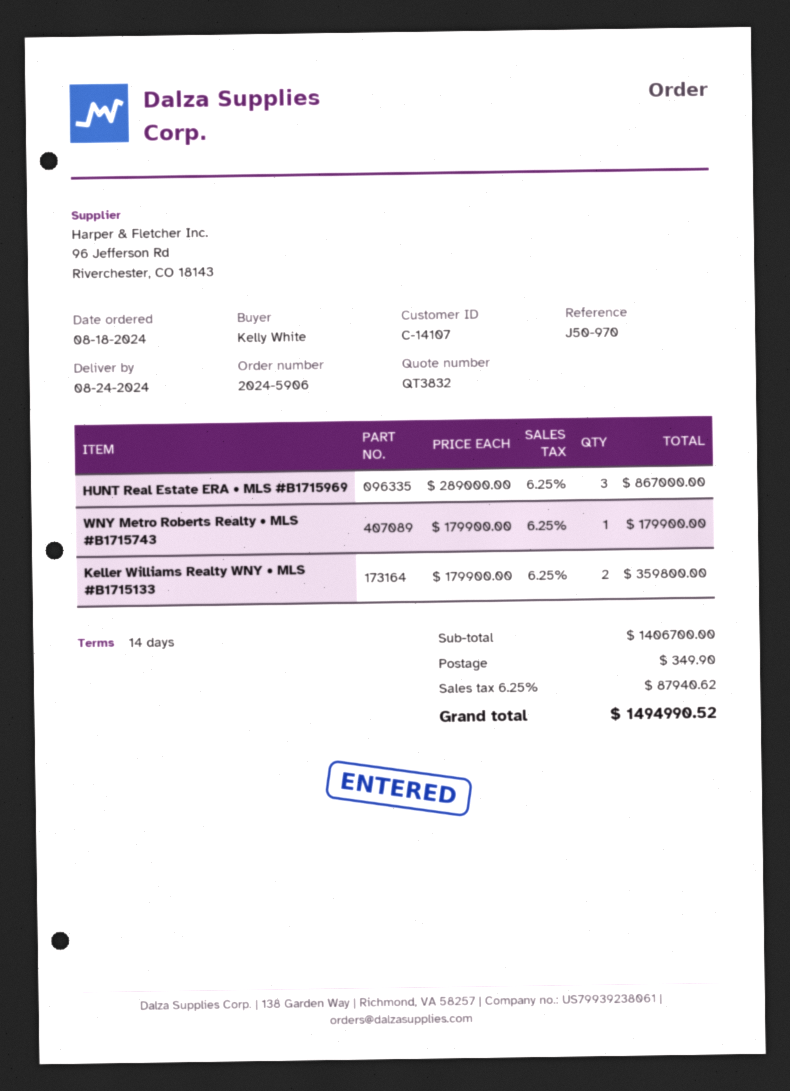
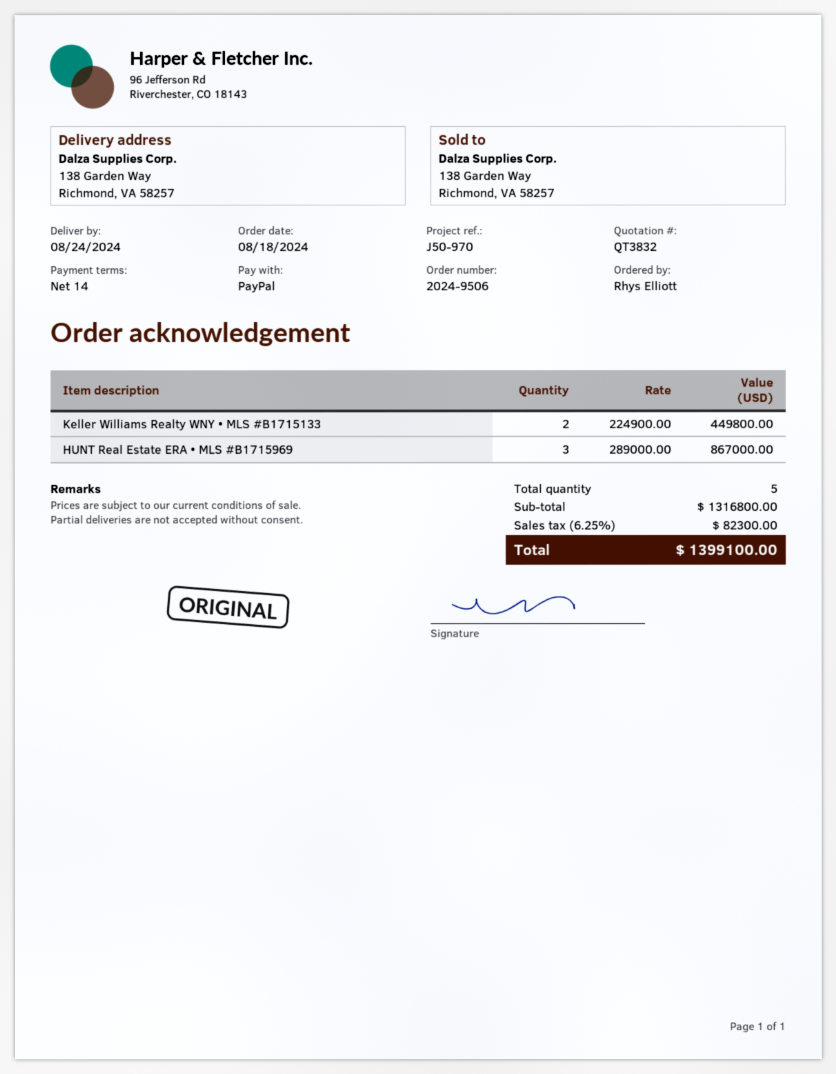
order number: 2024-5906 -> 2024-9506
ordered by: Kelly White -> Rhys Elliott
WNY Metro Roberts Realty • MLS #B1715743: 1 x 179900.00 = 179900.00 -> none
Keller Williams Realty WNY • MLS #B1715133: 2 x 179900.00 = 359800.00 -> 2 x 224900.00 = 449800.00
subtotal: 1406700.00 -> 1316800.00
shipping: 349.90 -> none
tax: 6.25% = 87940.62 -> 6.25% = 82300.00
total: 1494990.52 -> 1399100.00

